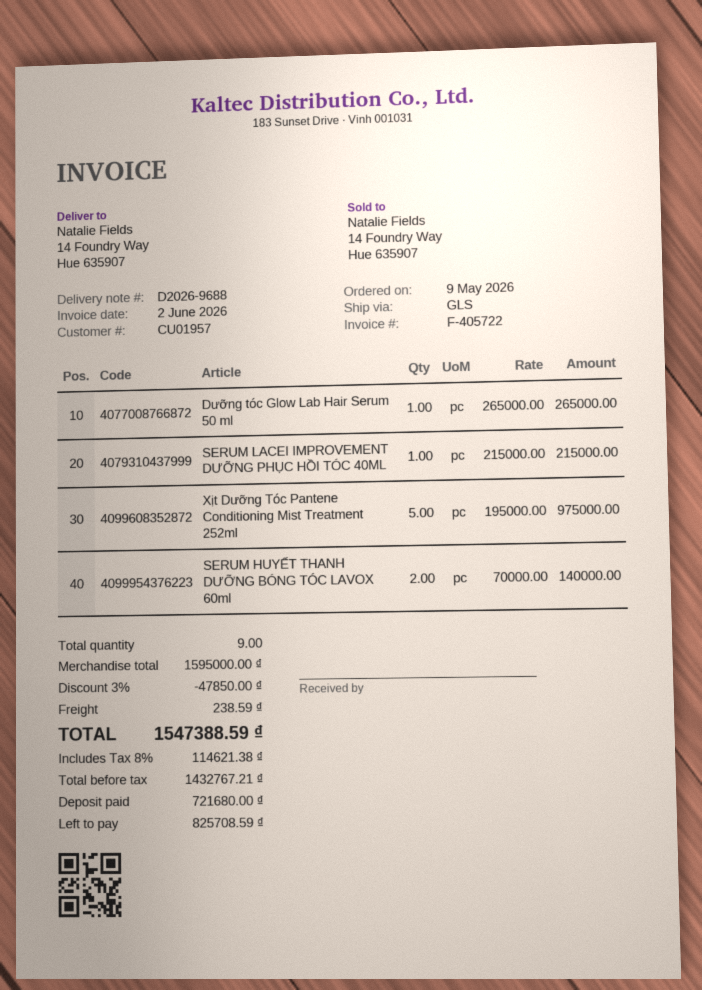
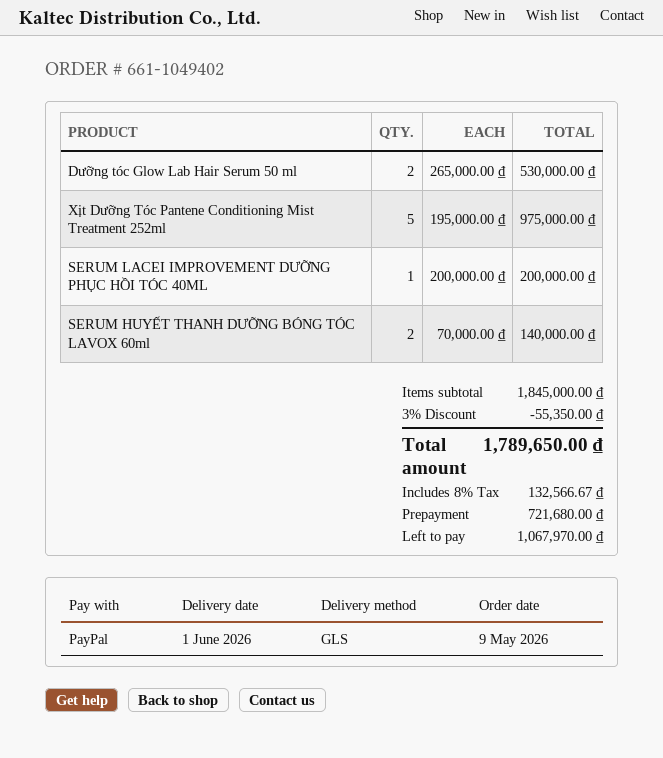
Dưỡng tóc Glow Lab Hair Serum 50 ml: 1 x 265000.00 = 265000.00 -> 2 x 265000.00 = 530000.00
SERUM LACEI IMPROVEMENT DƯỠNG PHỤC HỒI TÓC 40ML: 1 x 215000.00 = 215000.00 -> 1 x 200000.00 = 200000.00
subtotal: 1595000.00 -> 1845000.00
discount: 3% = 47850.00 -> 3% = 55350.00
shipping: 238.59 -> none
tax: 8% = 114621.38 -> 8% = 132566.67
total: 1547388.59 -> 1789650.00
balance: 825708.59 -> 1067970.00

